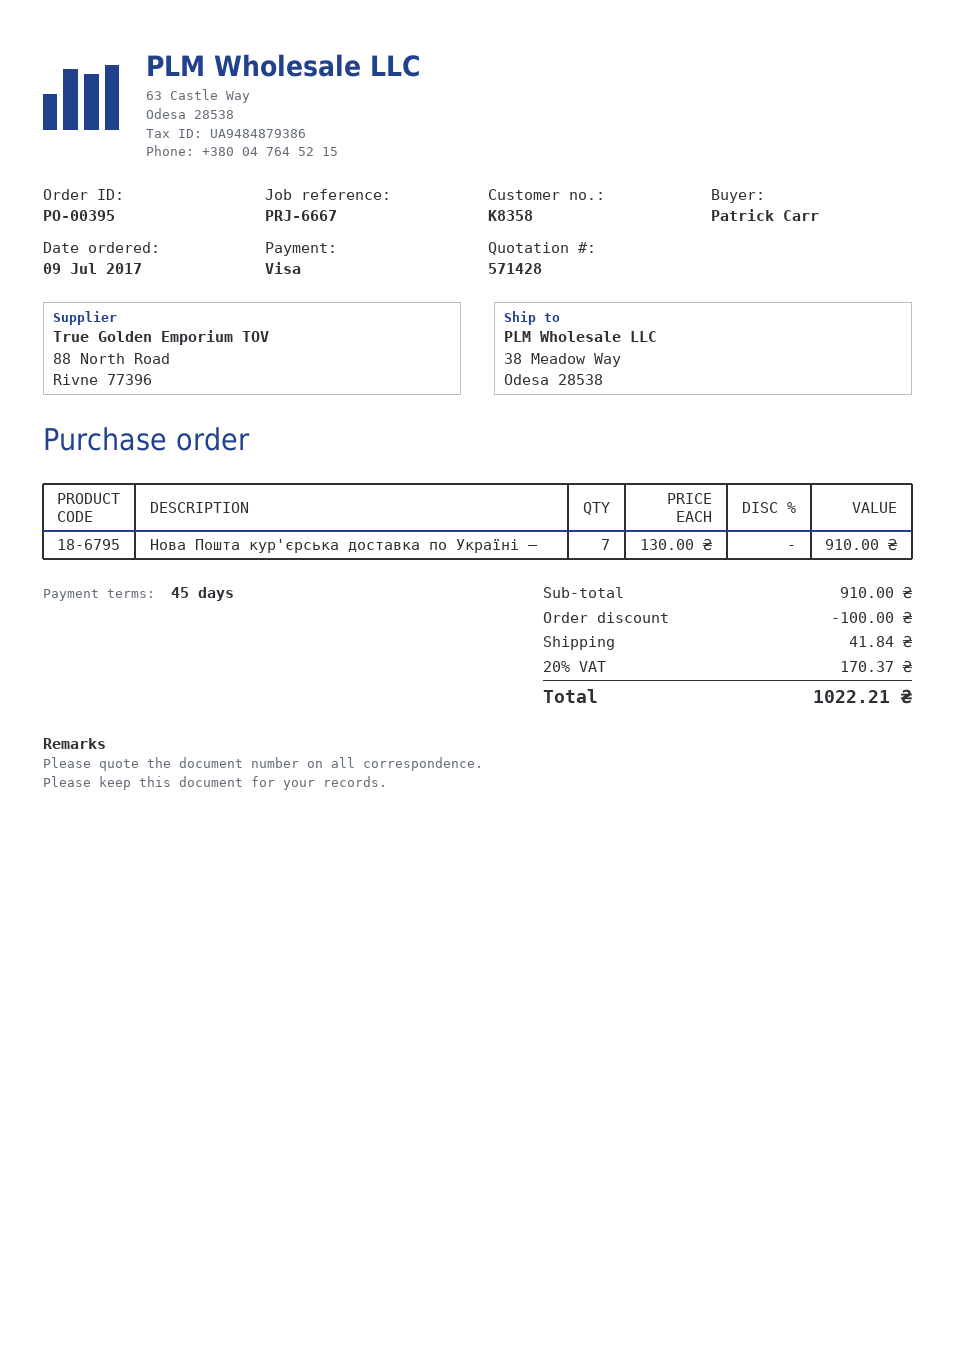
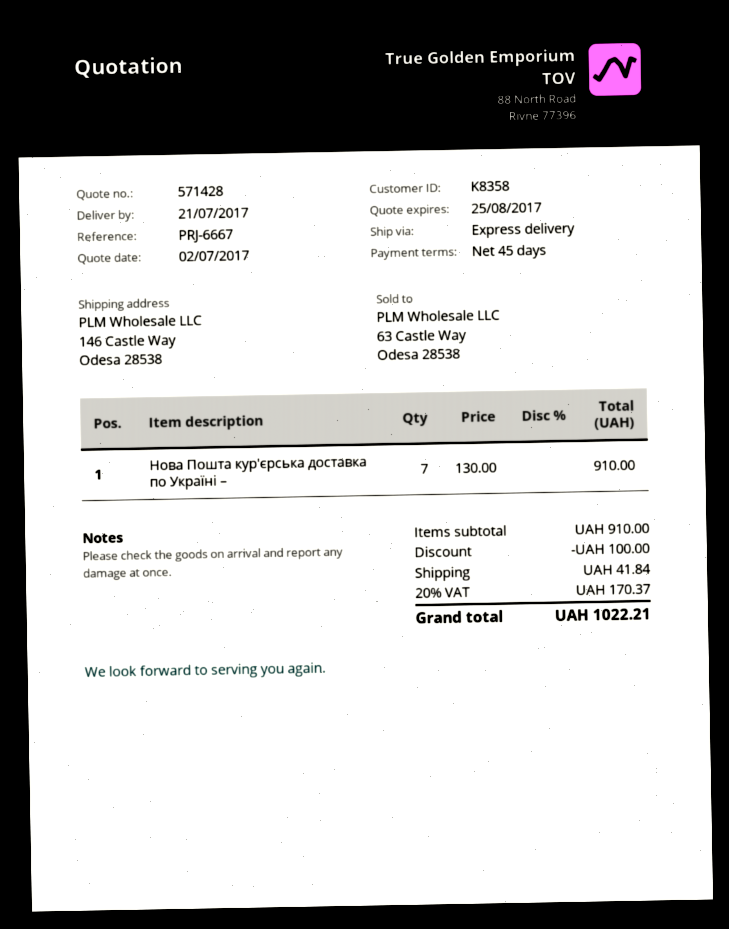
ship to: 38 Meadow Way, Odesa 28538 -> 146 Castle Way, Odesa 28538

